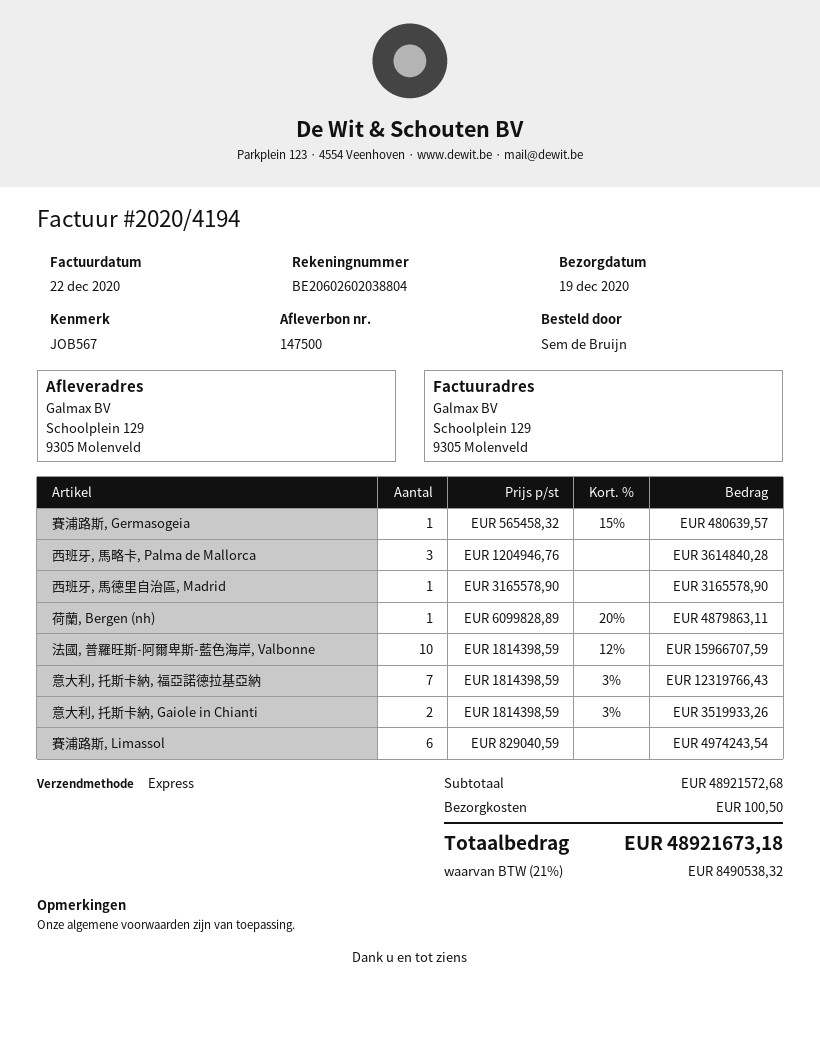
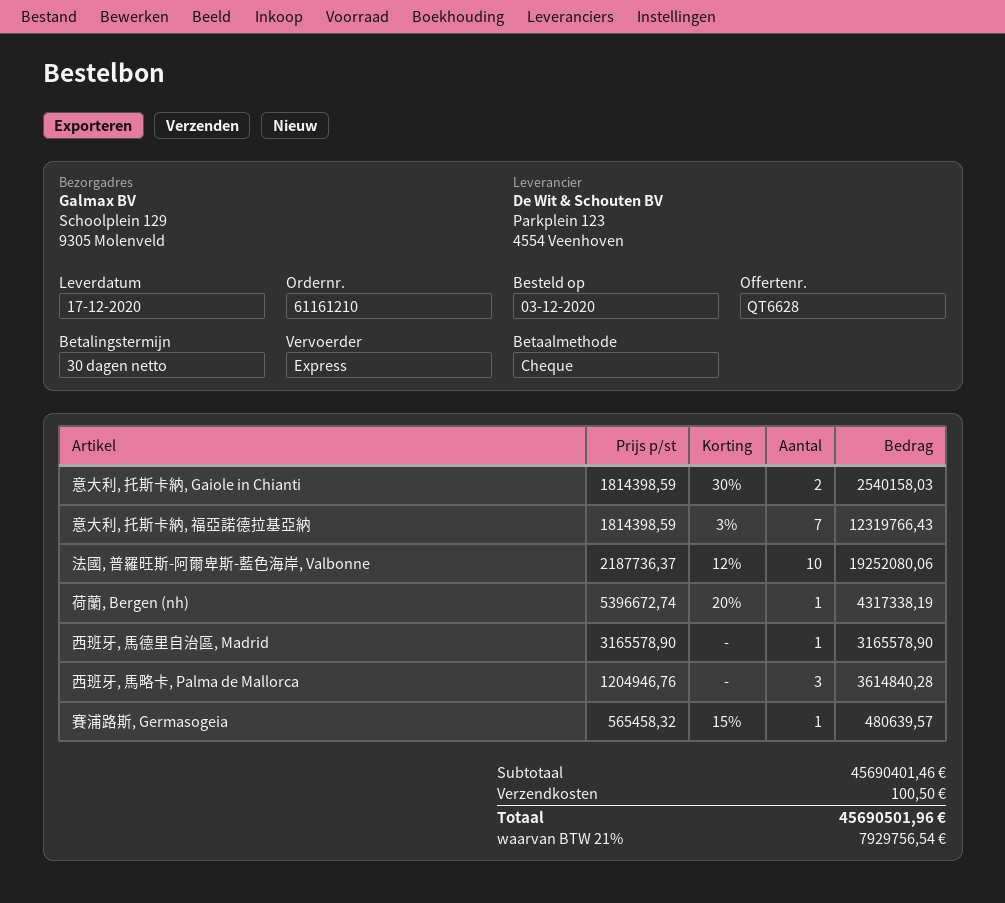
delivery date: 2020-12-19 -> 2020-12-17
荷蘭, Bergen (nh): 1 x 6099828.89 - 20% = 4879863.11 -> 1 x 5396672.74 - 20% = 4317338.19
法國, 普羅旺斯-阿爾卑斯-藍色海岸, Valbonne: 10 x 1814398.59 - 12% = 15966707.59 -> 10 x 2187736.37 - 12% = 19252080.06
意大利, 托斯卡納, Gaiole in Chianti: 2 x 1814398.59 - 3% = 3519933.26 -> 2 x 1814398.59 - 30% = 2540158.03
賽浦路斯, Limassol: 6 x 829040.59 = 4974243.54 -> none
subtotal: 48921572.68 -> 45690401.46
tax: 21% = 8490538.32 -> 21% = 7929756.54
total: 48921673.18 -> 45690501.96

